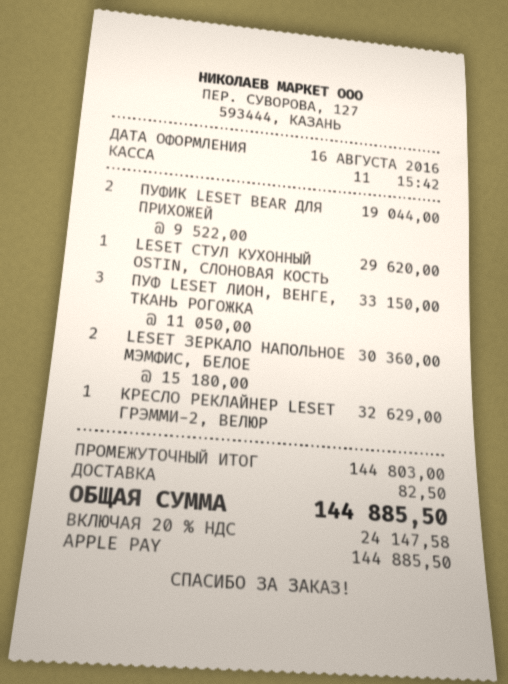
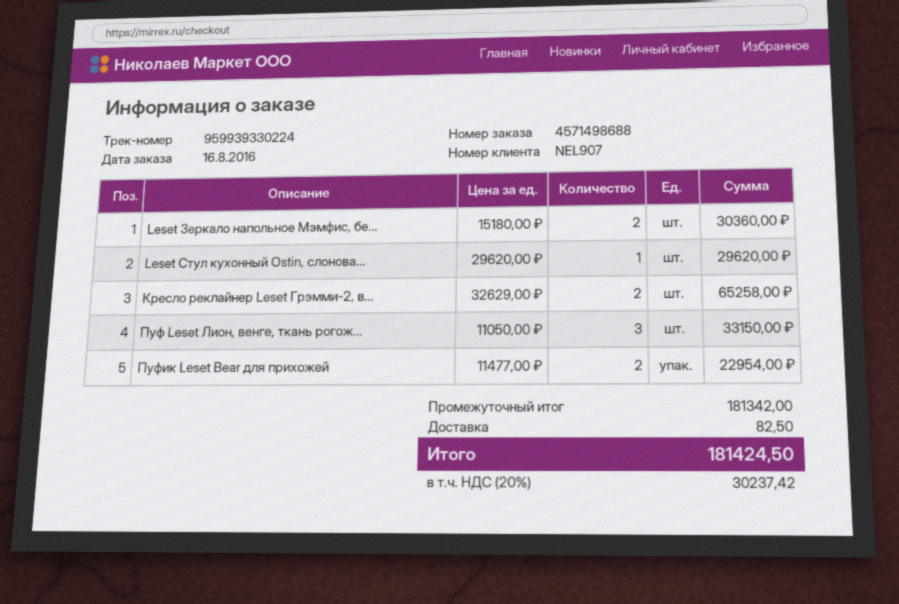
ПУФИК LESET BEAR ДЛЯ ПРИХОЖЕЙ: 2 x 9522.00 = 19044.00 -> 2 x 11477.00 = 22954.00
КРЕСЛО РЕКЛАЙНЕР LESET ГРЭММИ-2, ВЕЛЮР: 1 x 32629.00 = 32629.00 -> 2 x 32629.00 = 65258.00
subtotal: 144803.00 -> 181342.00
tax: 20% = 24147.58 -> 20% = 30237.42
total: 144885.50 -> 181424.50

